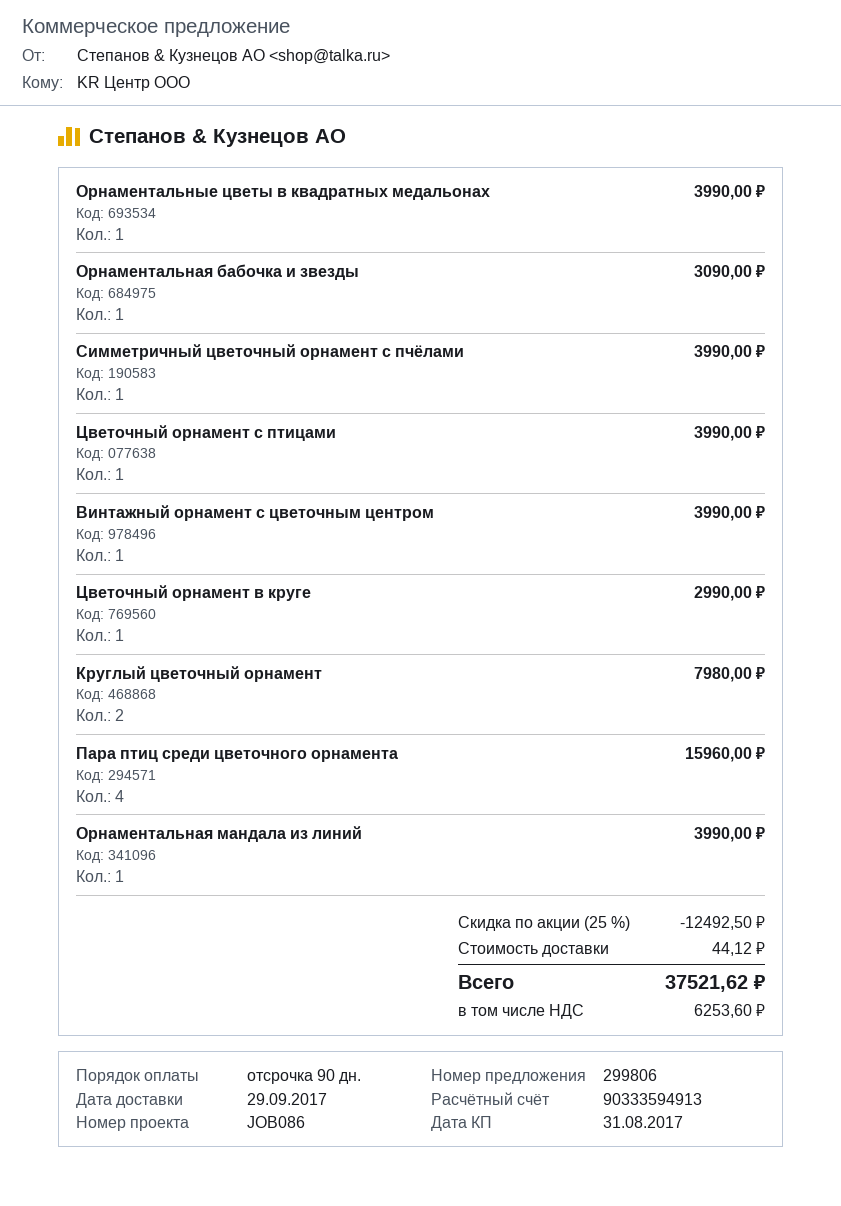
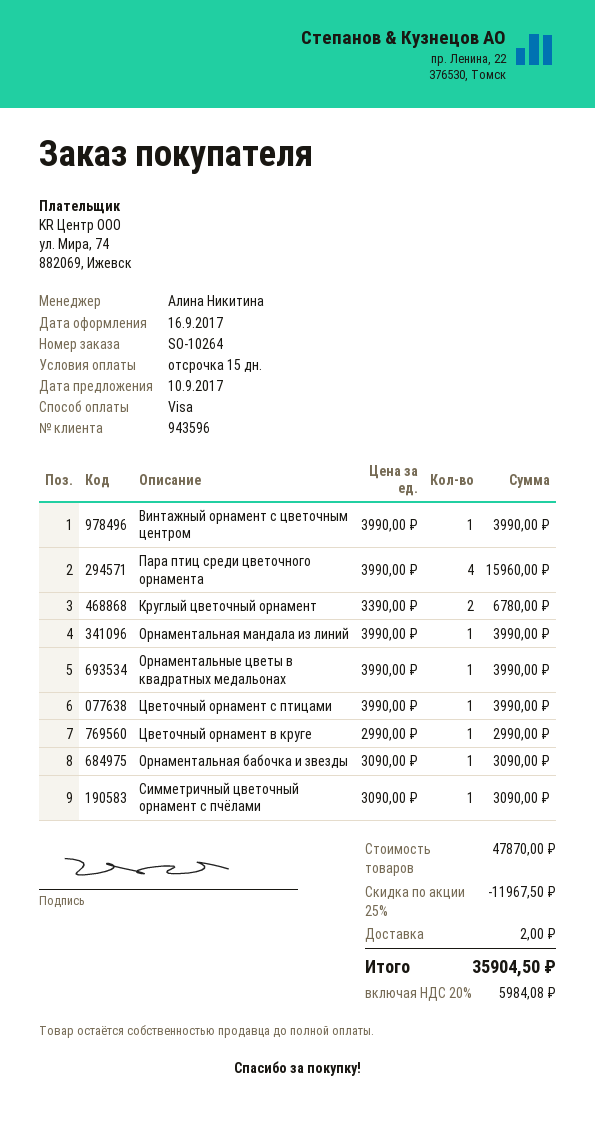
quote date: 2017-08-31 -> 2017-09-10
payment terms: 90 days -> 15 days
Симметричный цветочный орнамент с пчёлами: 1 for 3990.00 -> 1 for 3090.00
Круглый цветочный орнамент: 2 for 7980.00 -> 2 for 6780.00
discount: 25% = 12492.50 -> 25% = 11967.50
shipping: 44.12 -> 2.00
tax: 6253.60 -> 5984.08
total: 37521.62 -> 35904.50

